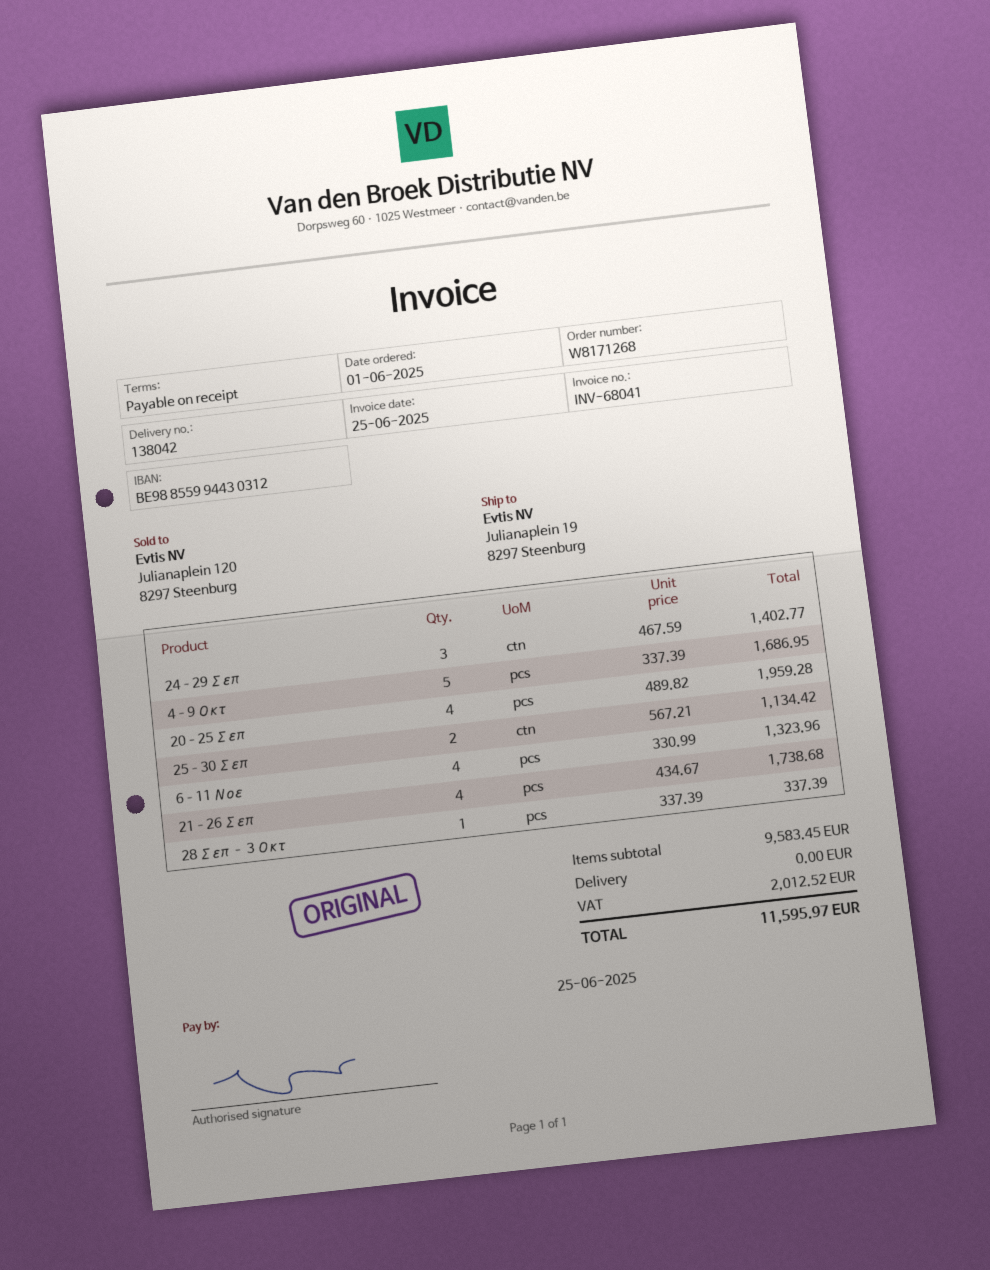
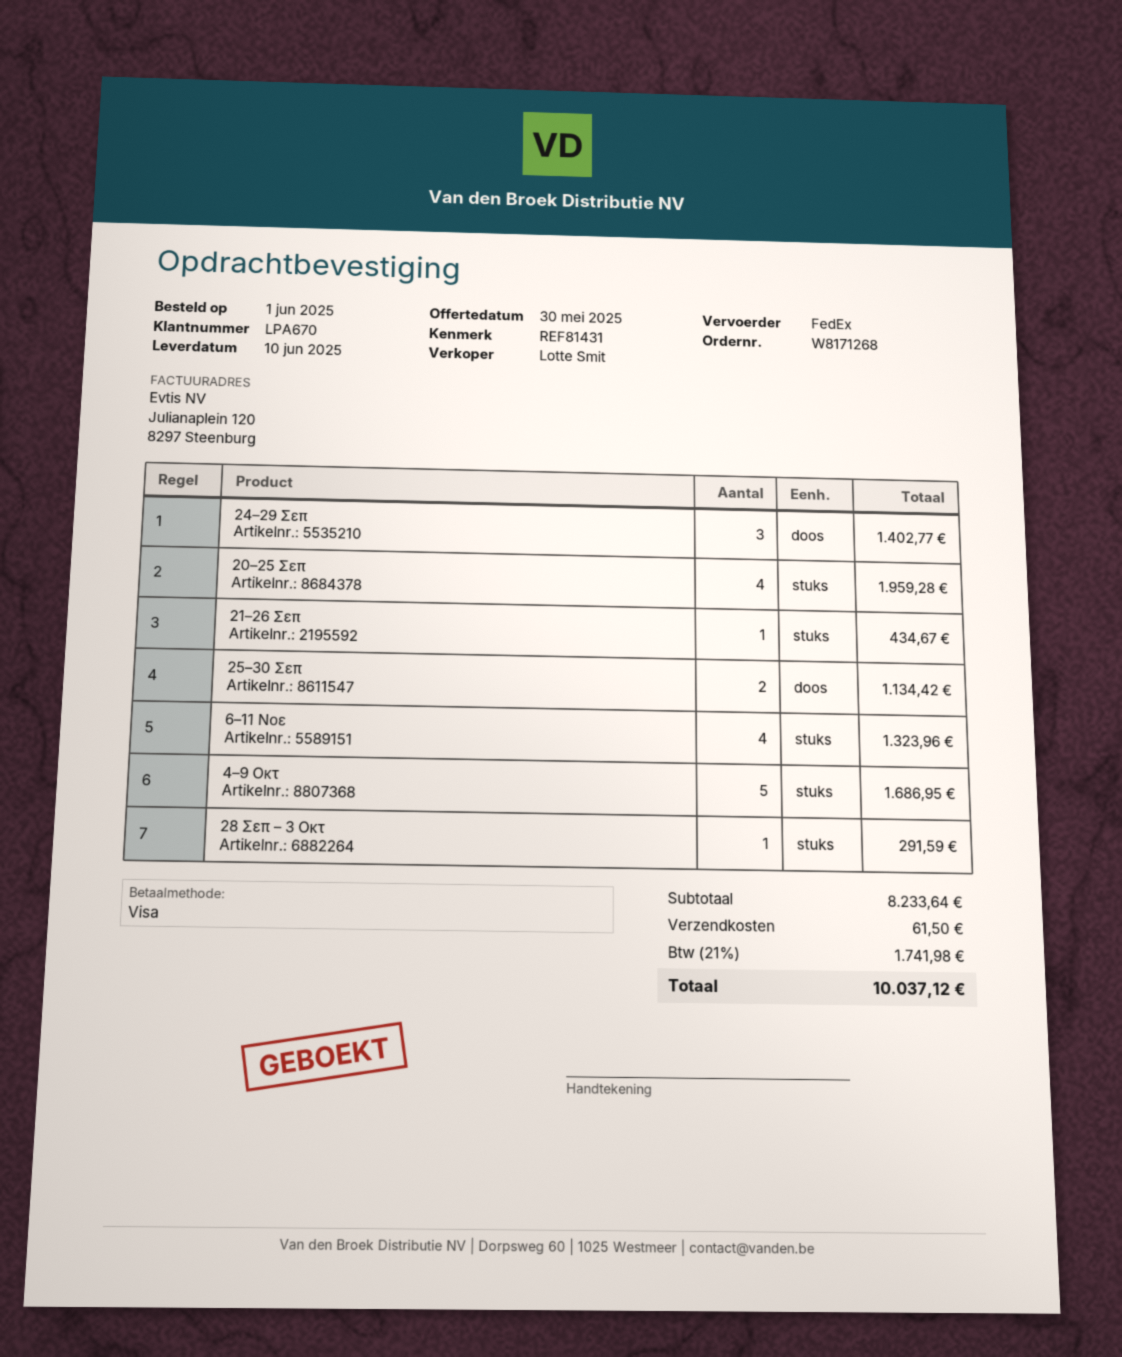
21–26 Σεπ: 4 for 1738.68 -> 1 for 434.67
28 Σεπ – 3 Οκτ: 1 for 337.39 -> 1 for 291.59
subtotal: 9583.45 -> 8233.64
shipping: 0.00 -> 61.50
tax: 2012.52 -> 1741.98
total: 11595.97 -> 10037.12

